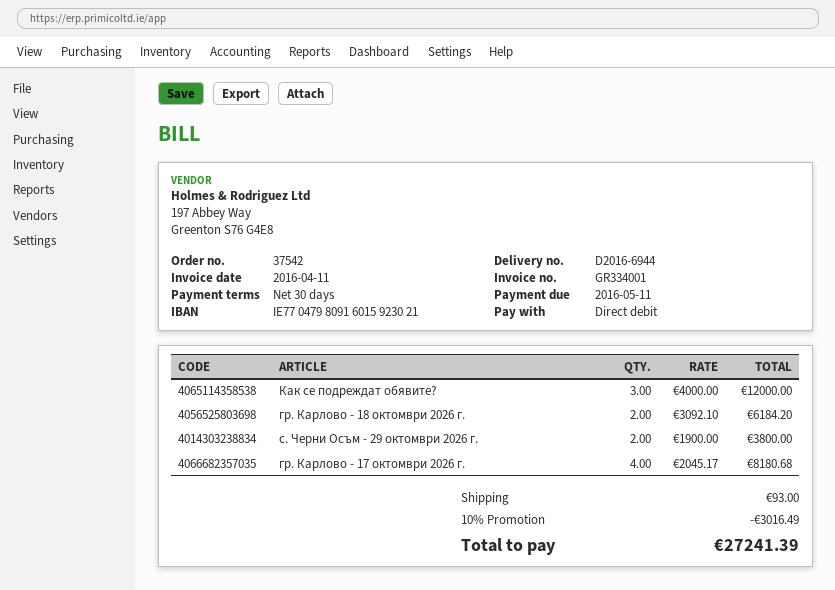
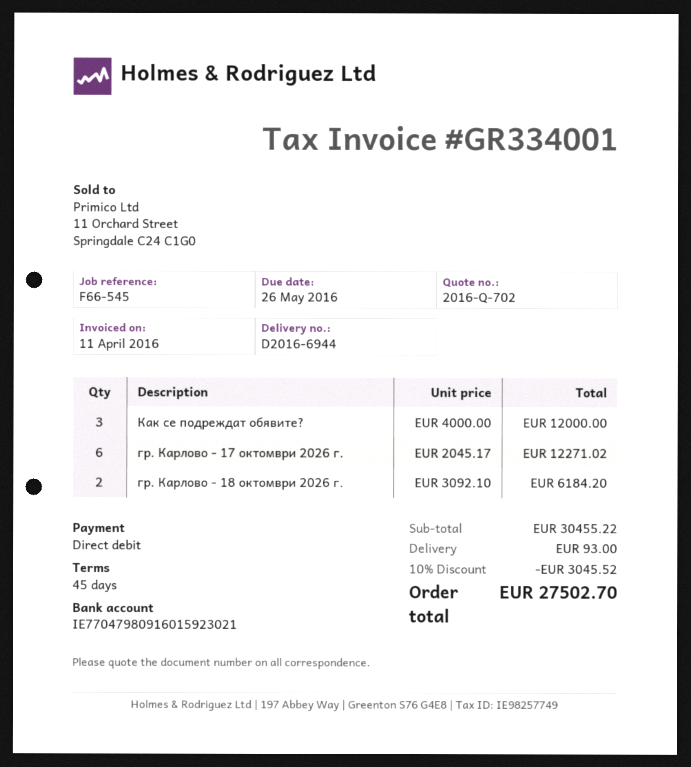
payment terms: 30 days -> 45 days
due date: 2016-05-11 -> 2016-05-26
с. Черни Осъм - 29 октомври 2026 г.: 2 x 1900.00 = 3800.00 -> none
гр. Карлово - 17 октомври 2026 г.: 4 x 2045.17 = 8180.68 -> 6 x 2045.17 = 12271.02
discount: 10% = 3016.49 -> 10% = 3045.52
total: 27241.39 -> 27502.70

